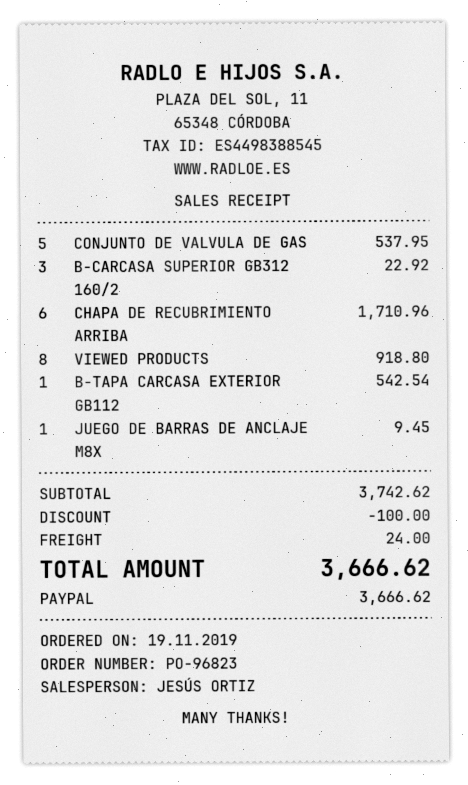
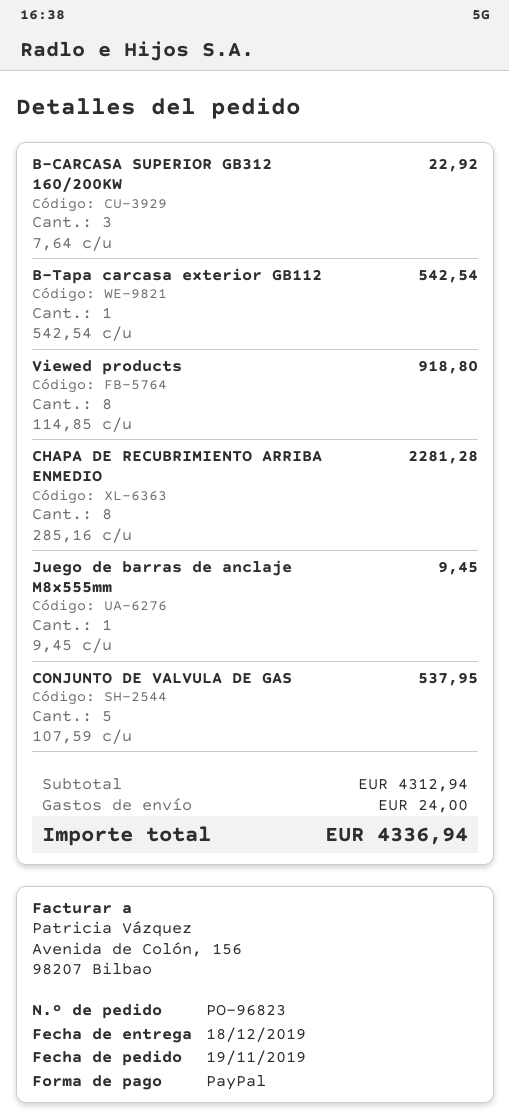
CHAPA DE RECUBRIMIENTO ARRIBA: 6 for 1710.96 -> 8 for 2281.28
subtotal: 3742.62 -> 4312.94
discount: 100.00 -> none
total: 3666.62 -> 4336.94

